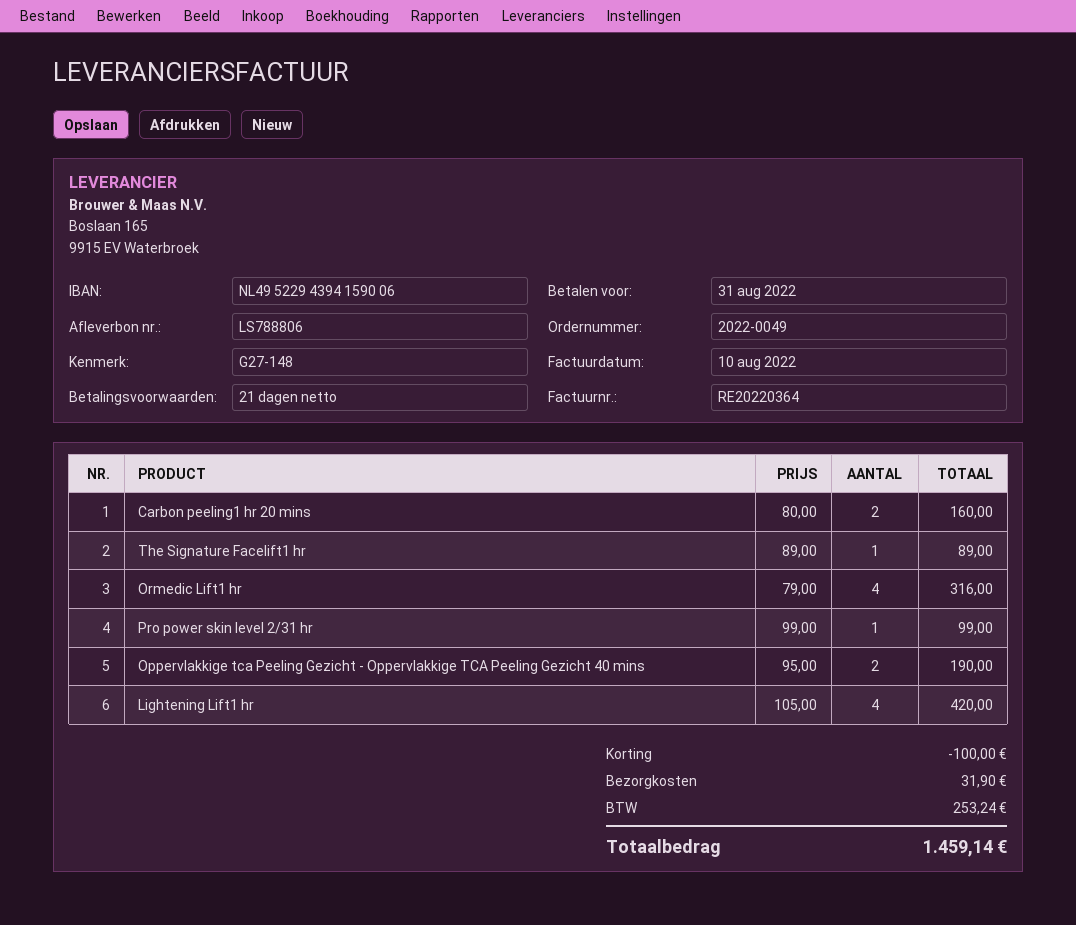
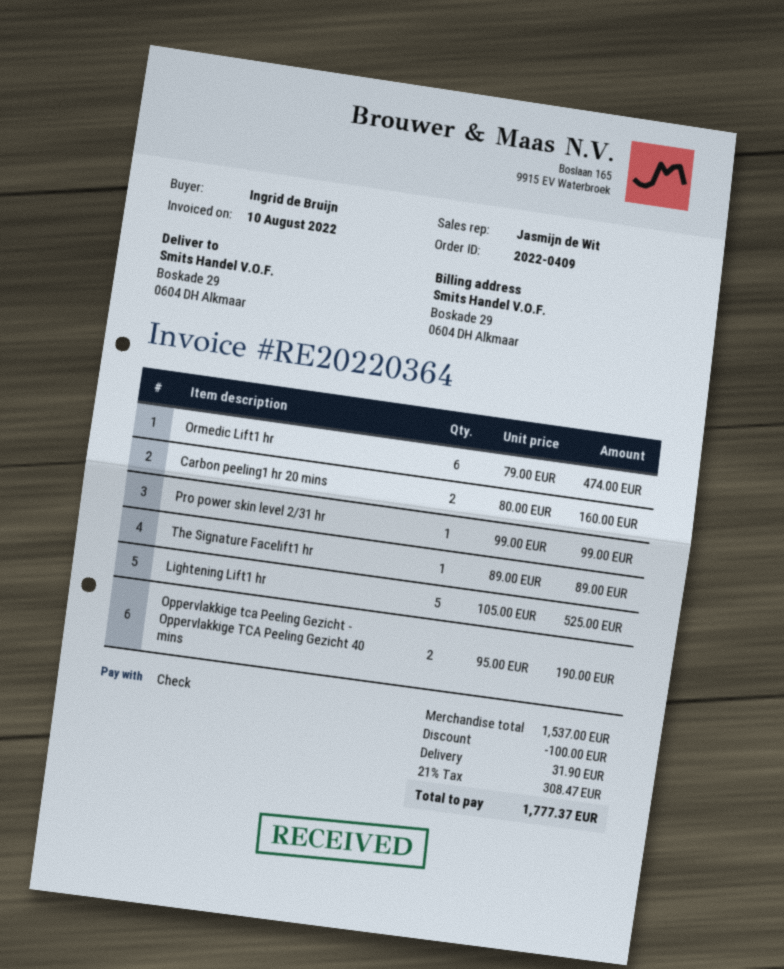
order number: 2022-0049 -> 2022-0409
Ormedic Lift1 hr: 4 x 79.00 = 316.00 -> 6 x 79.00 = 474.00
Lightening Lift1 hr: 4 x 105.00 = 420.00 -> 5 x 105.00 = 525.00
tax: 253.24 -> 308.47
total: 1459.14 -> 1777.37

